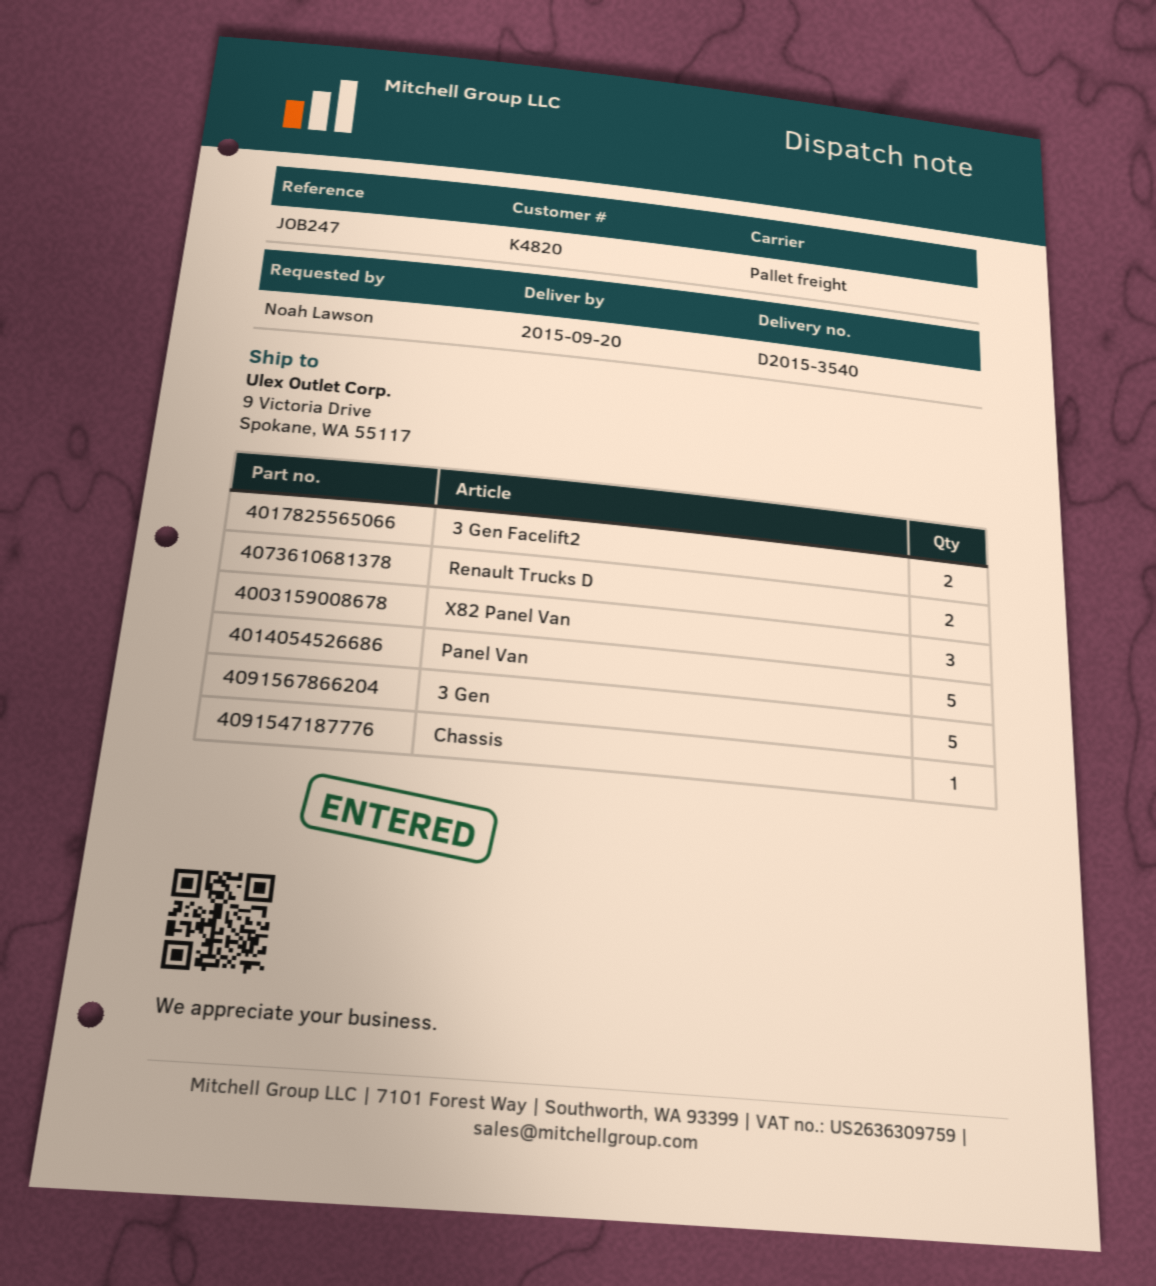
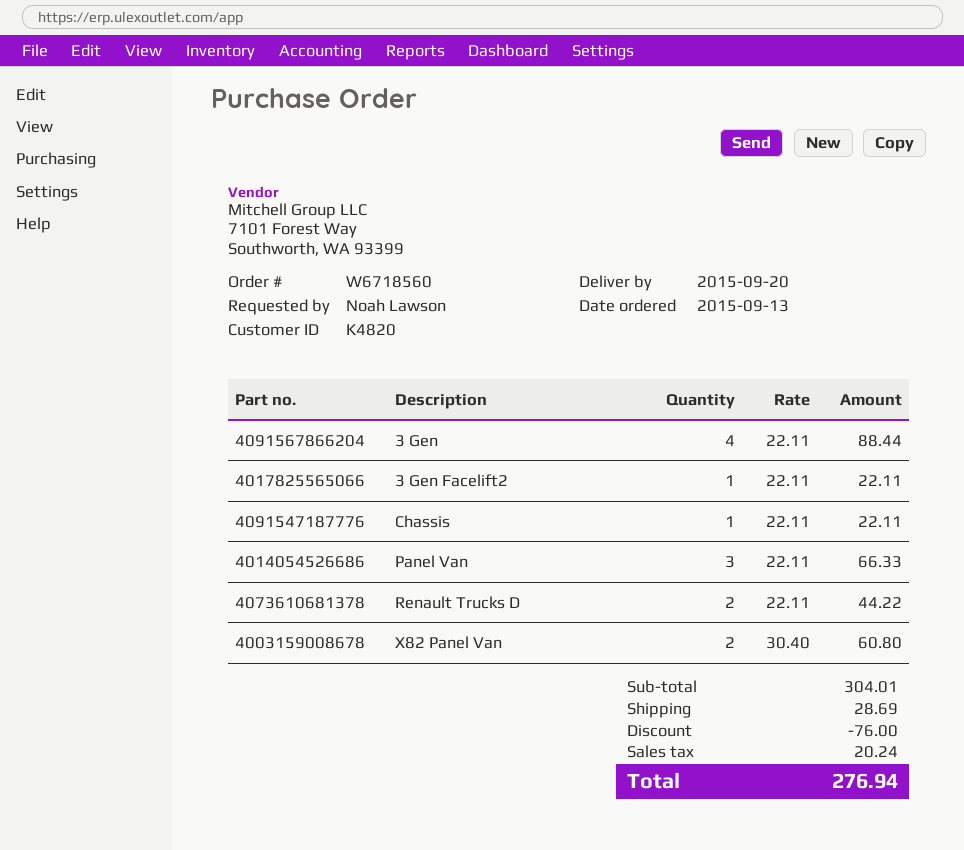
3 Gen Facelift2: 2 -> 1
X82 Panel Van: 3 -> 2
Panel Van: 5 -> 3
3 Gen: 5 -> 4

